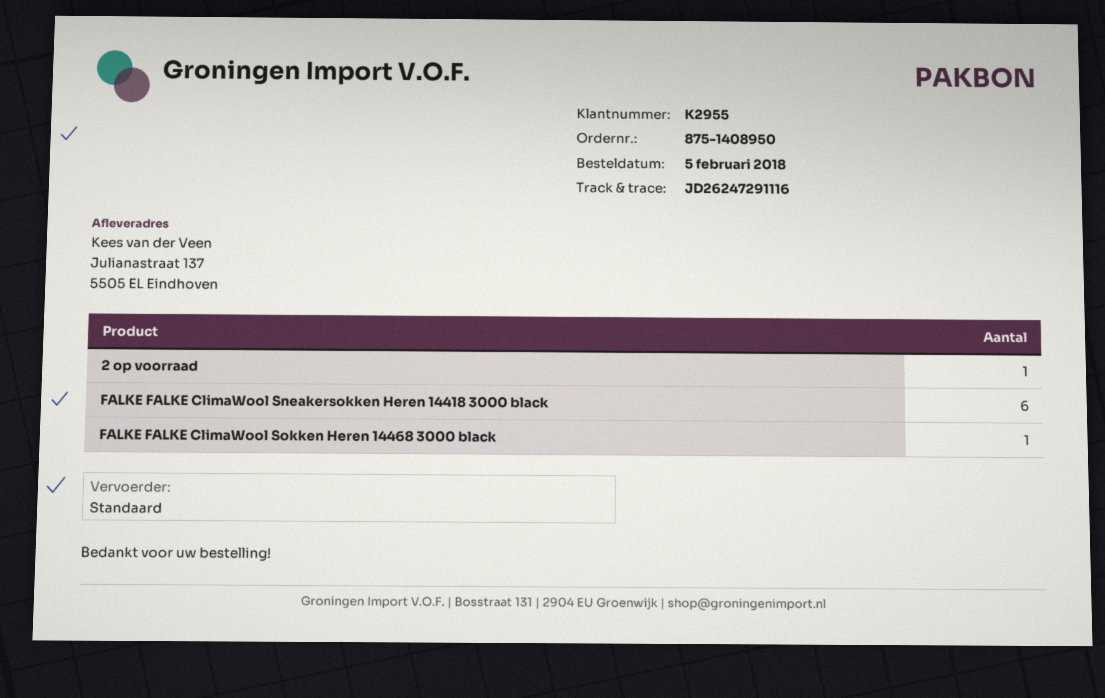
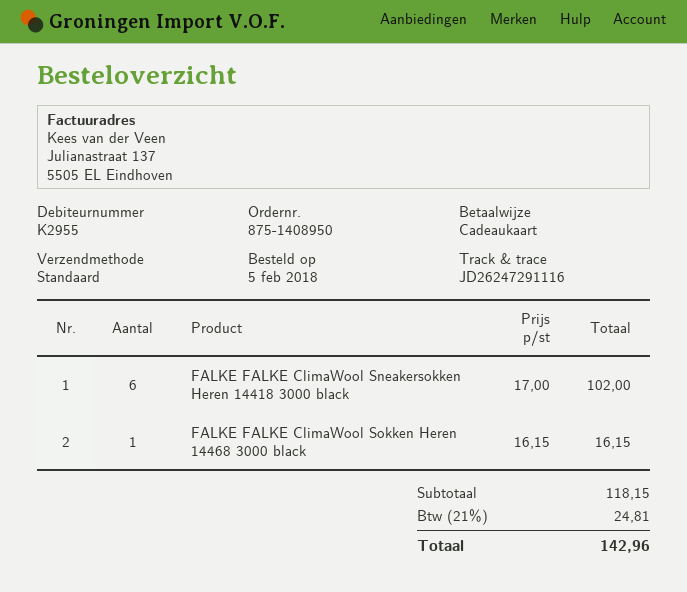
2 op voorraad: 1 -> none

